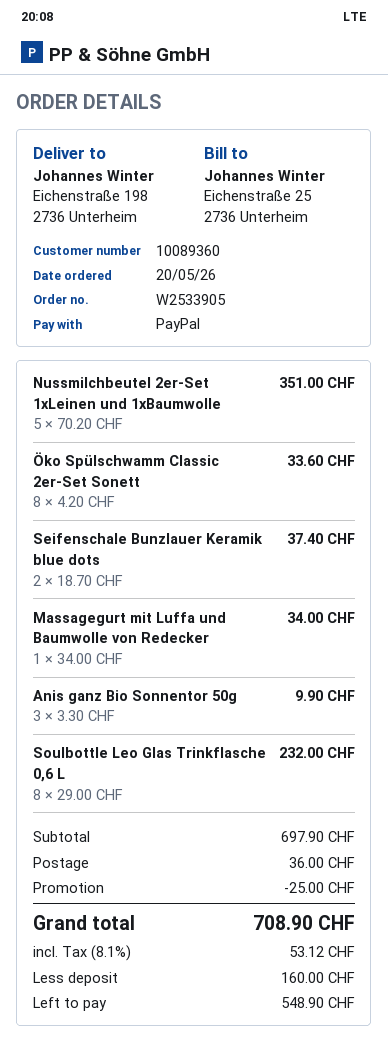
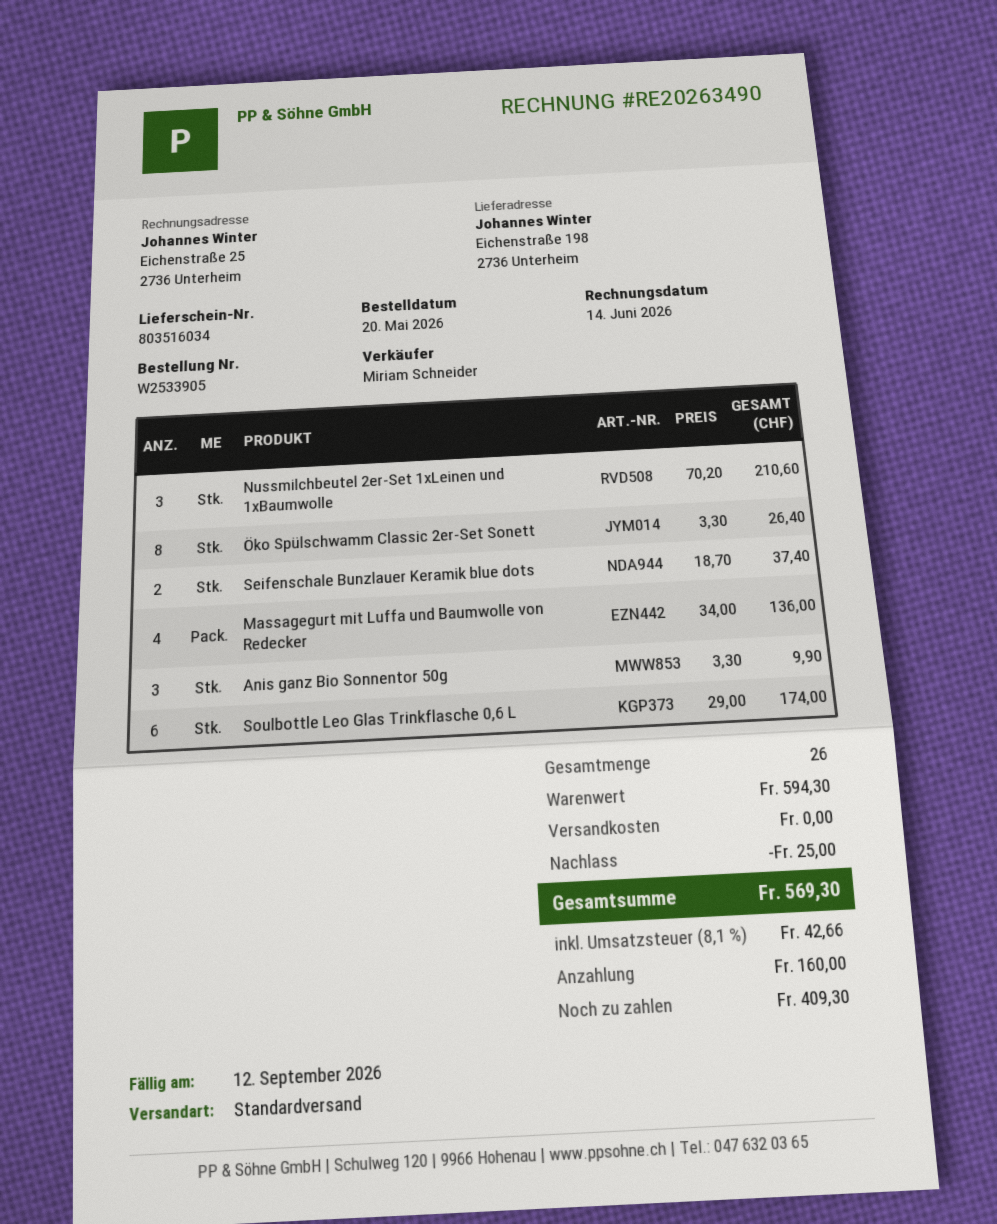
Nussmilchbeutel 2er-Set 1xLeinen und 1xBaumwolle: 5 x 70.20 = 351.00 -> 3 x 70.20 = 210.60
Öko Spülschwamm Classic 2er-Set Sonett: 8 x 4.20 = 33.60 -> 8 x 3.30 = 26.40
Massagegurt mit Luffa und Baumwolle von Redecker: 1 x 34.00 = 34.00 -> 4 x 34.00 = 136.00
Soulbottle Leo Glas Trinkflasche 0,6 L: 8 x 29.00 = 232.00 -> 6 x 29.00 = 174.00
subtotal: 697.90 -> 594.30
shipping: 36.00 -> 0.00
tax: 8.1% = 53.12 -> 8.1% = 42.66
total: 708.90 -> 569.30
balance: 548.90 -> 409.30

